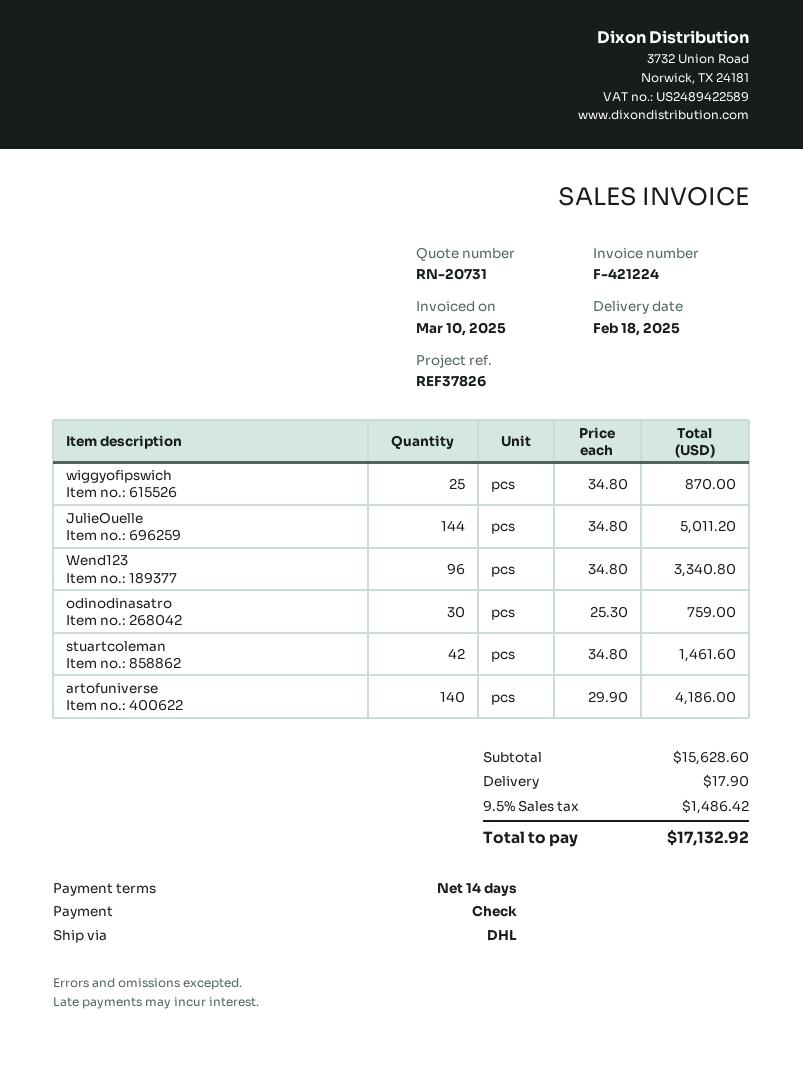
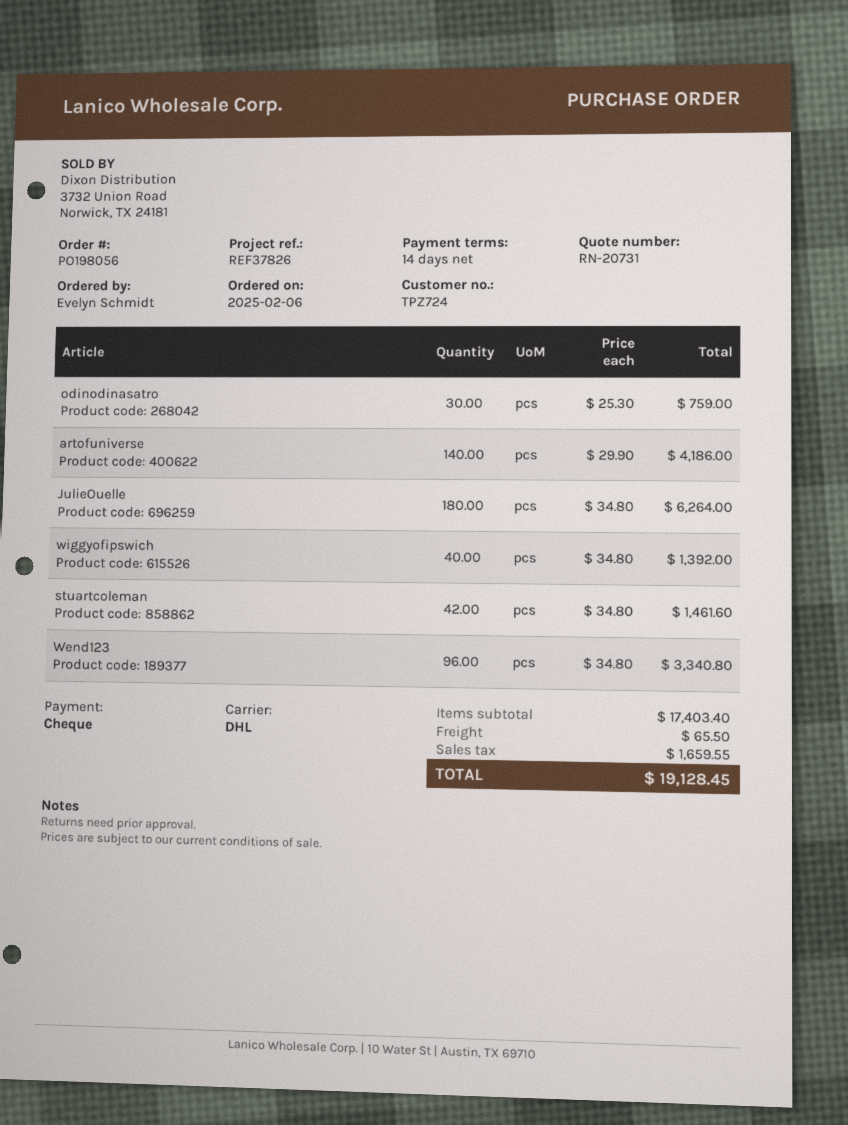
wiggyofipswich: 25 x 34.80 = 870.00 -> 40 x 34.80 = 1392.00
JulieOuelle: 144 x 34.80 = 5011.20 -> 180 x 34.80 = 6264.00
subtotal: 15628.60 -> 17403.40
shipping: 17.90 -> 65.50
tax: 1486.42 -> 1659.55
total: 17132.92 -> 19128.45

